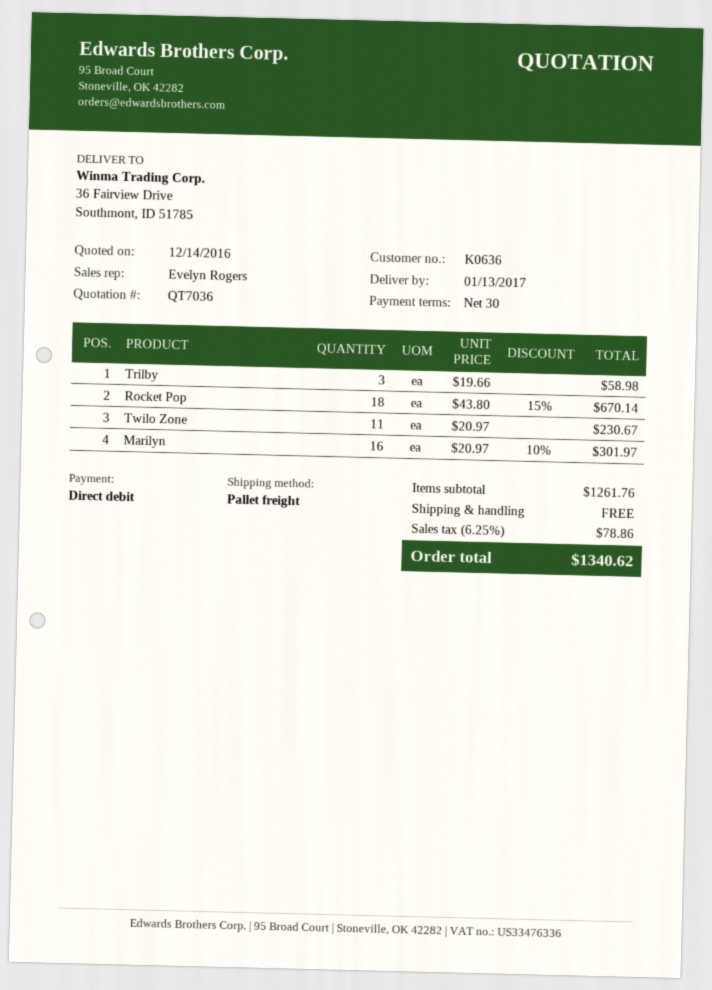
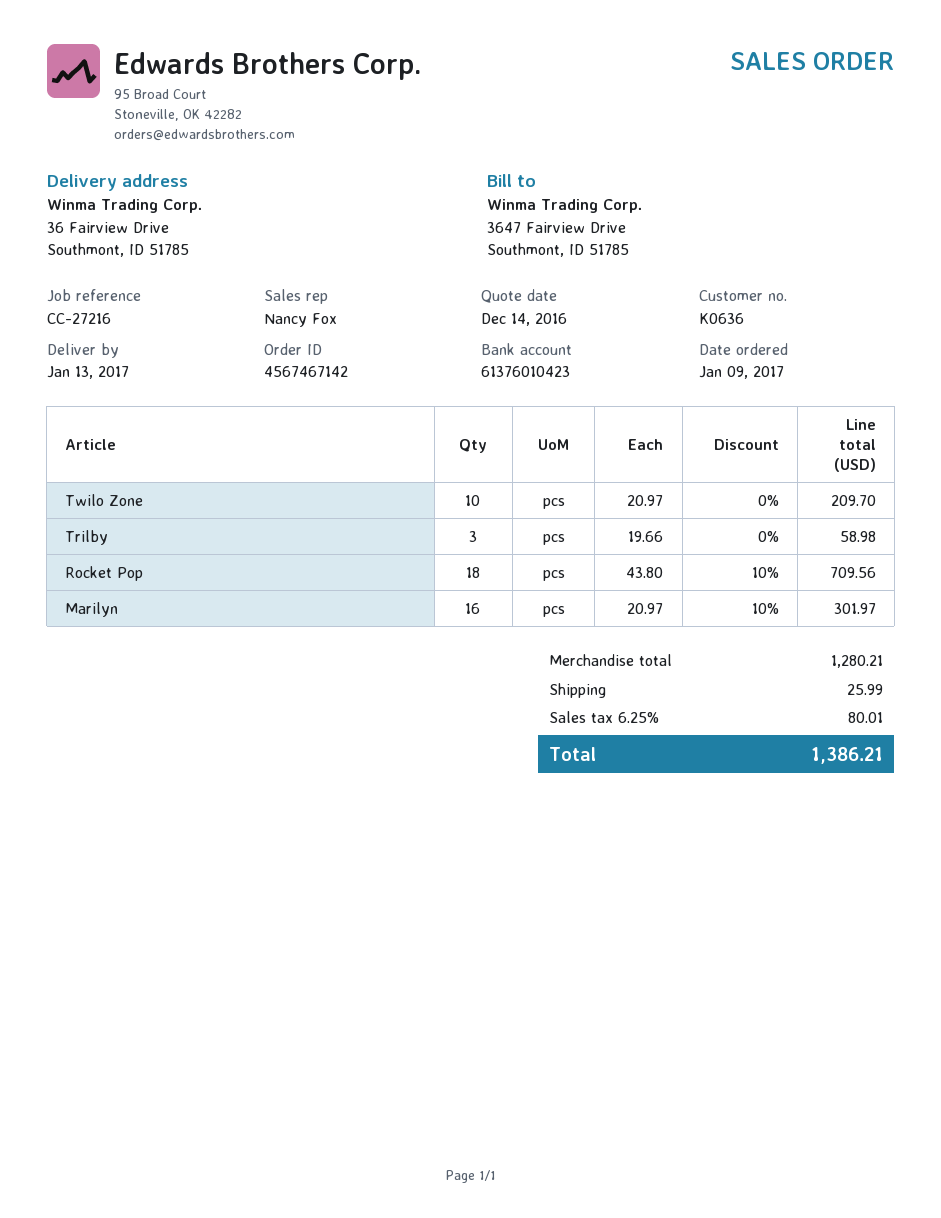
sales rep: Evelyn Rogers -> Nancy Fox
Rocket Pop: 18 x 43.80 - 15% = 670.14 -> 18 x 43.80 - 10% = 709.56
Twilo Zone: 11 x 20.97 = 230.67 -> 10 x 20.97 = 209.70
subtotal: 1261.76 -> 1280.21
shipping: 0.00 -> 25.99
tax: 6.25% = 78.86 -> 6.25% = 80.01
total: 1340.62 -> 1386.21

